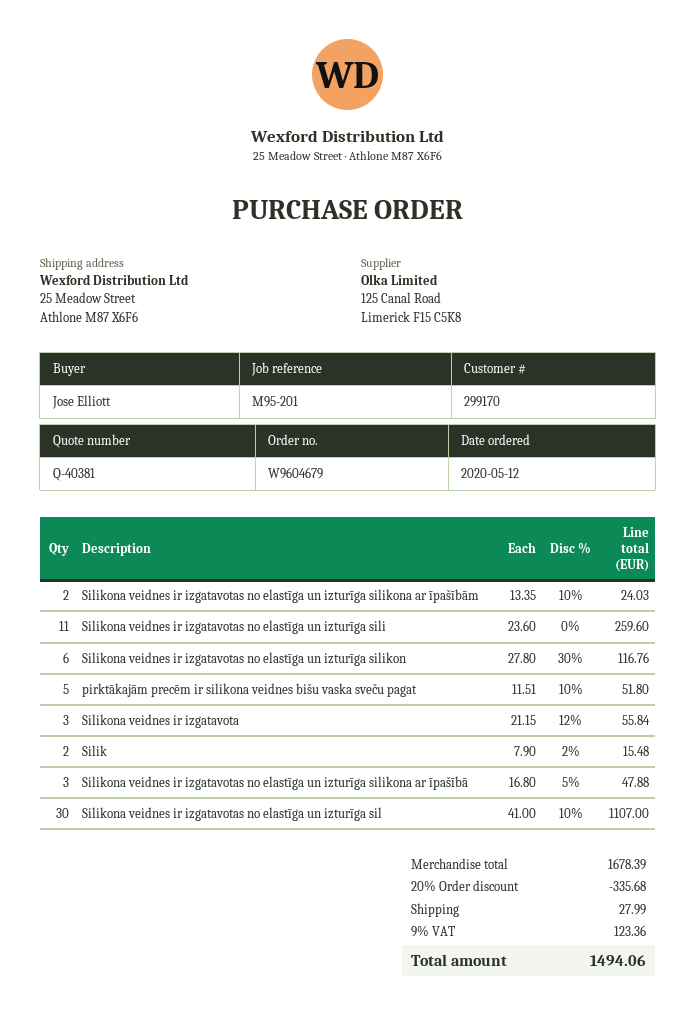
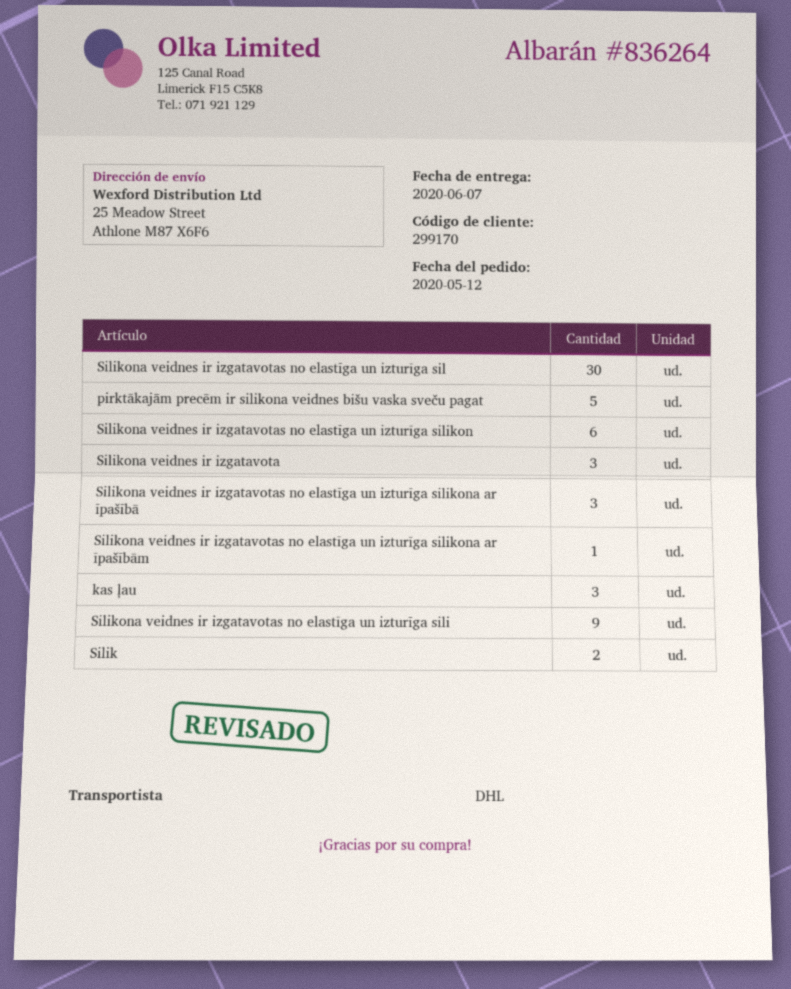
Silikona veidnes ir izgatavotas no elastīga un izturīga silikona ar īpašībām: 2 -> 1
Silikona veidnes ir izgatavotas no elastīga un izturīga sili: 11 -> 9
kas ļau: none -> 3

